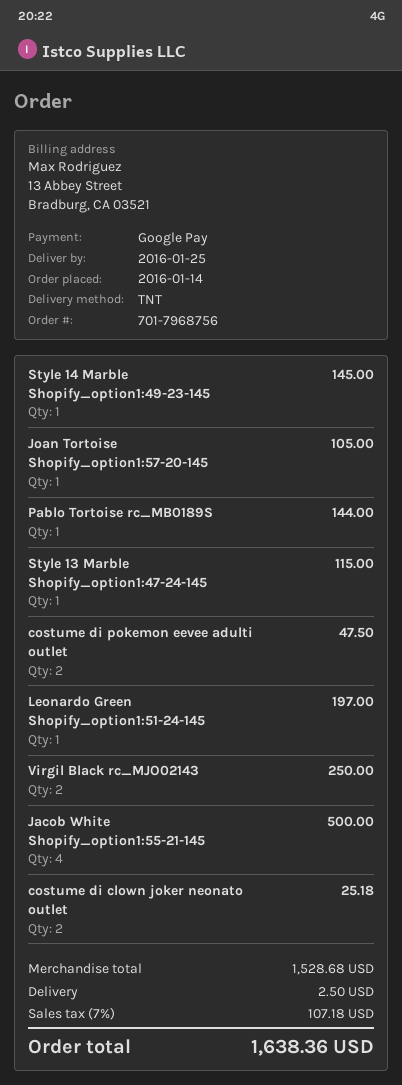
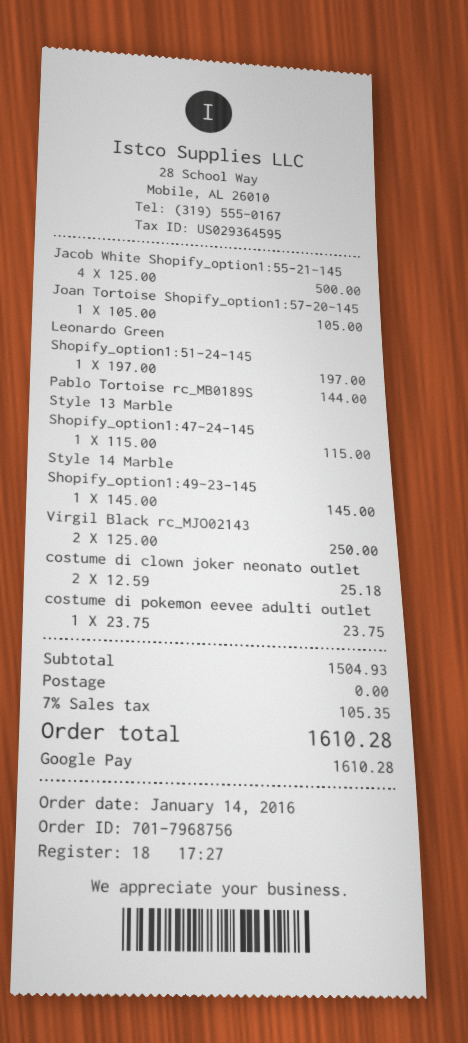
costume di pokemon eevee adulti outlet: 2 for 47.50 -> 1 for 23.75
subtotal: 1528.68 -> 1504.93
shipping: 2.50 -> 0.00
tax: 7% = 107.18 -> 7% = 105.35
total: 1638.36 -> 1610.28

